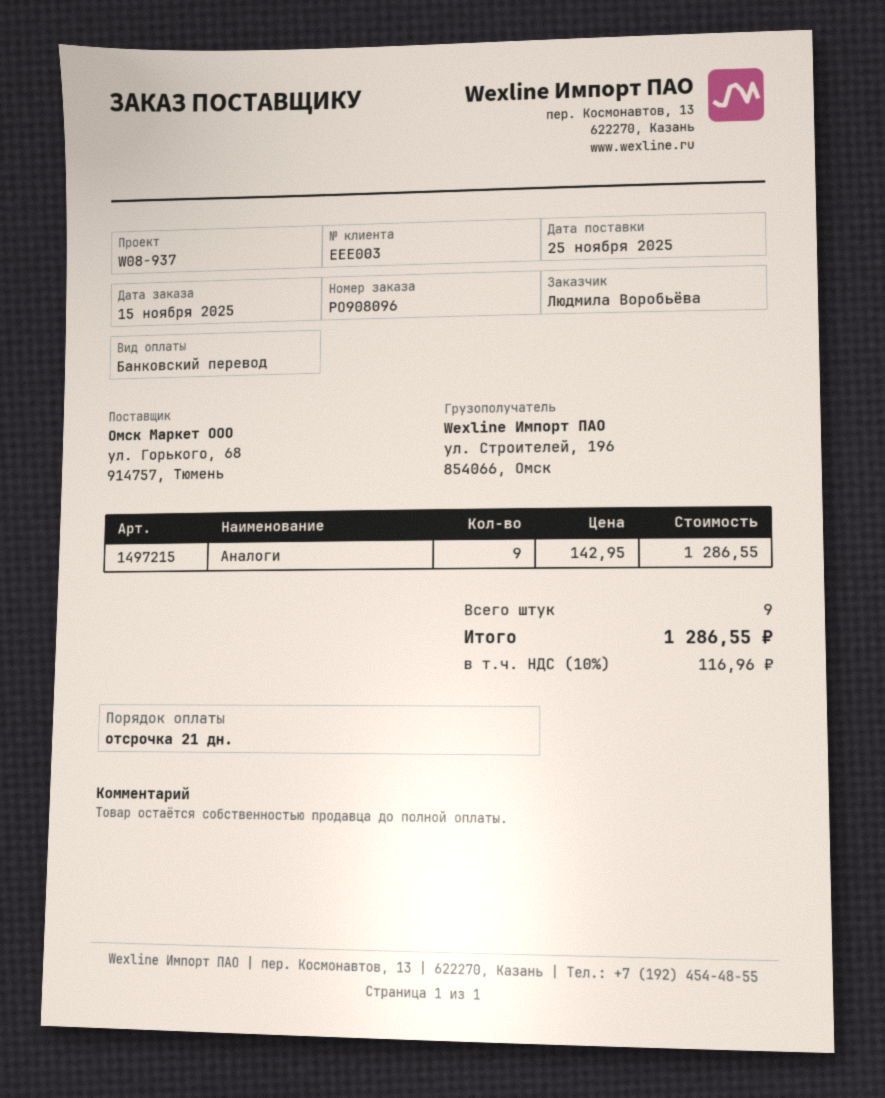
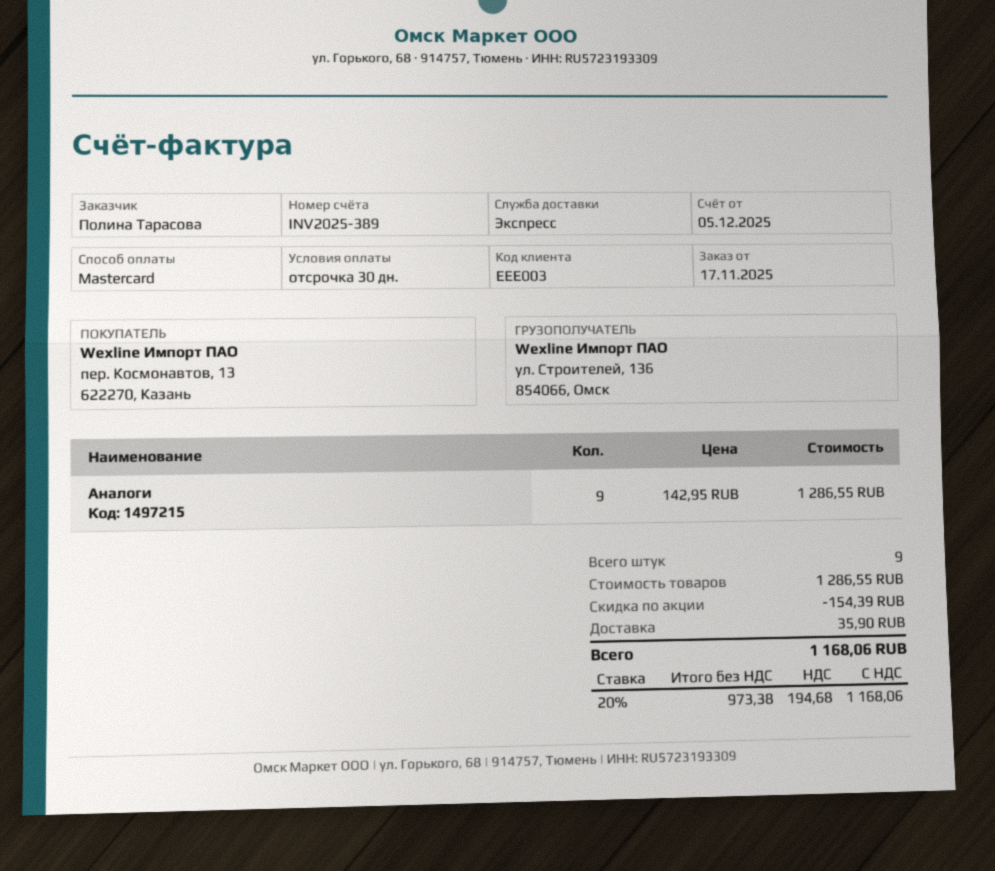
order date: 2025-11-15 -> 2025-11-17
payment terms: 21 days -> 30 days
ordered by: Людмила Воробьёва -> Полина Тарасова
payment method: bank transfer -> Mastercard
ship to: ул. Строителей, 196, 854066, Омск -> ул. Строителей, 136, 854066, Омск
discount: none -> 154.39
shipping: none -> 35.90
tax: 10% = 116.96 -> 20% = 194.68
total: 1286.55 -> 1168.06

